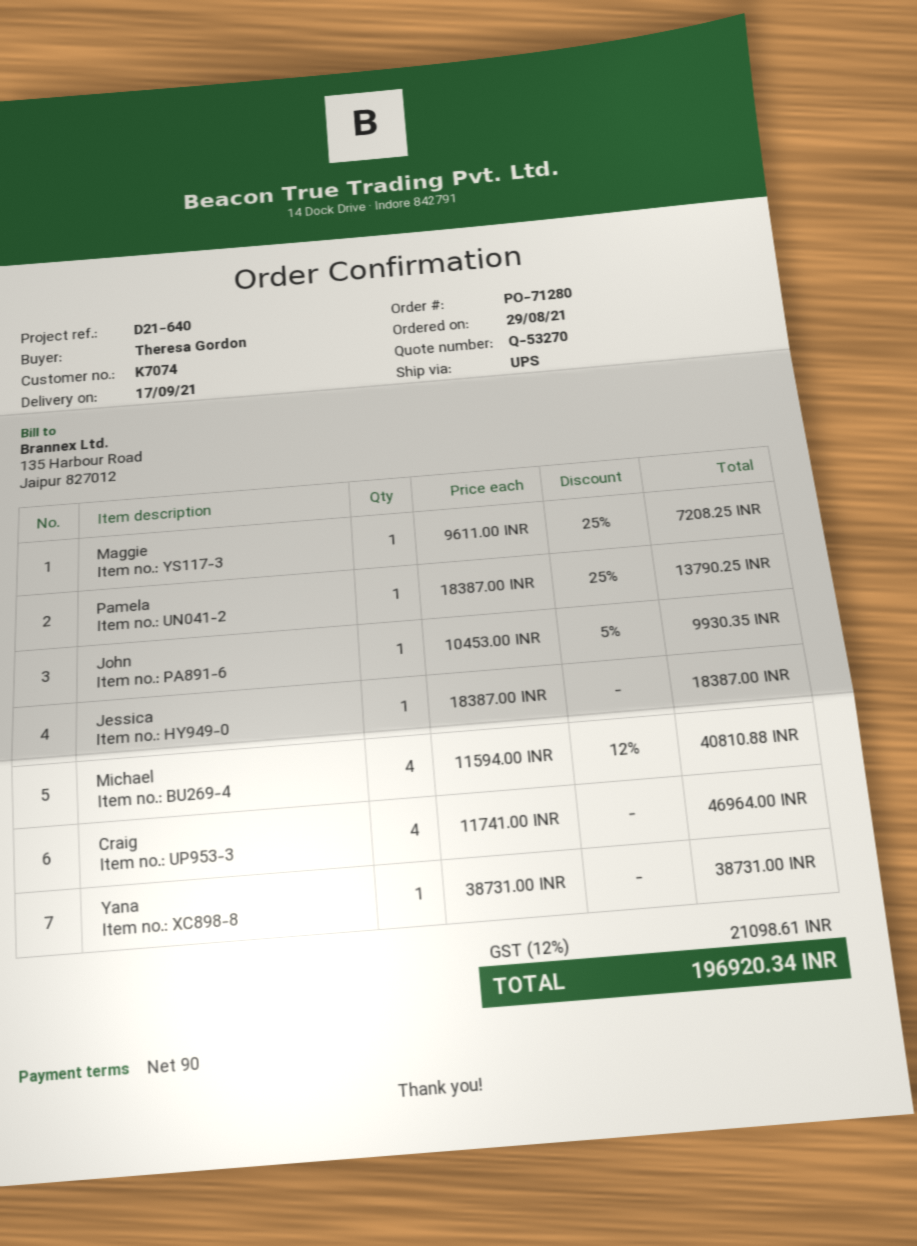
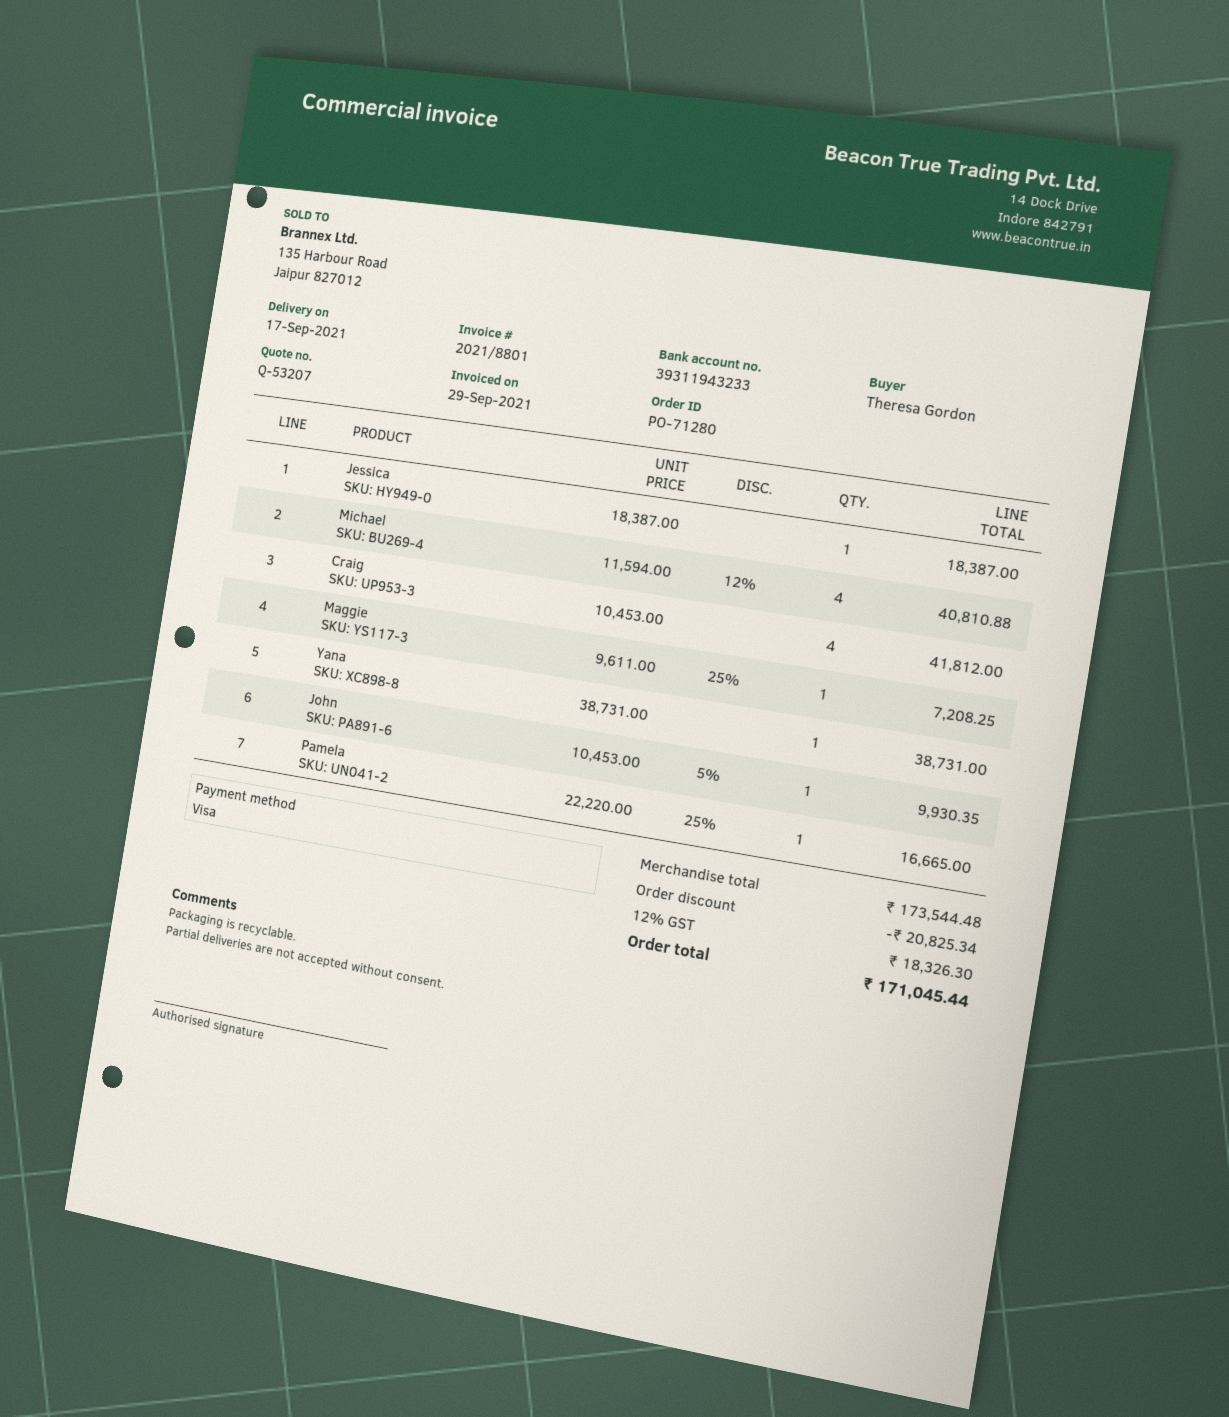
quote number: Q-53270 -> Q-53207
Pamela: 1 x 18387.00 - 25% = 13790.25 -> 1 x 22220.00 - 25% = 16665.00
Craig: 4 x 11741.00 = 46964.00 -> 4 x 10453.00 = 41812.00
discount: none -> 20825.34
tax: 12% = 21098.61 -> 12% = 18326.30
total: 196920.34 -> 171045.44

